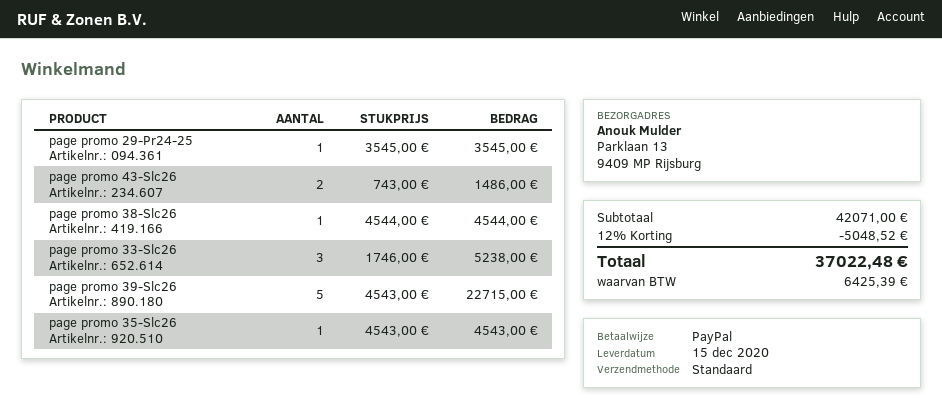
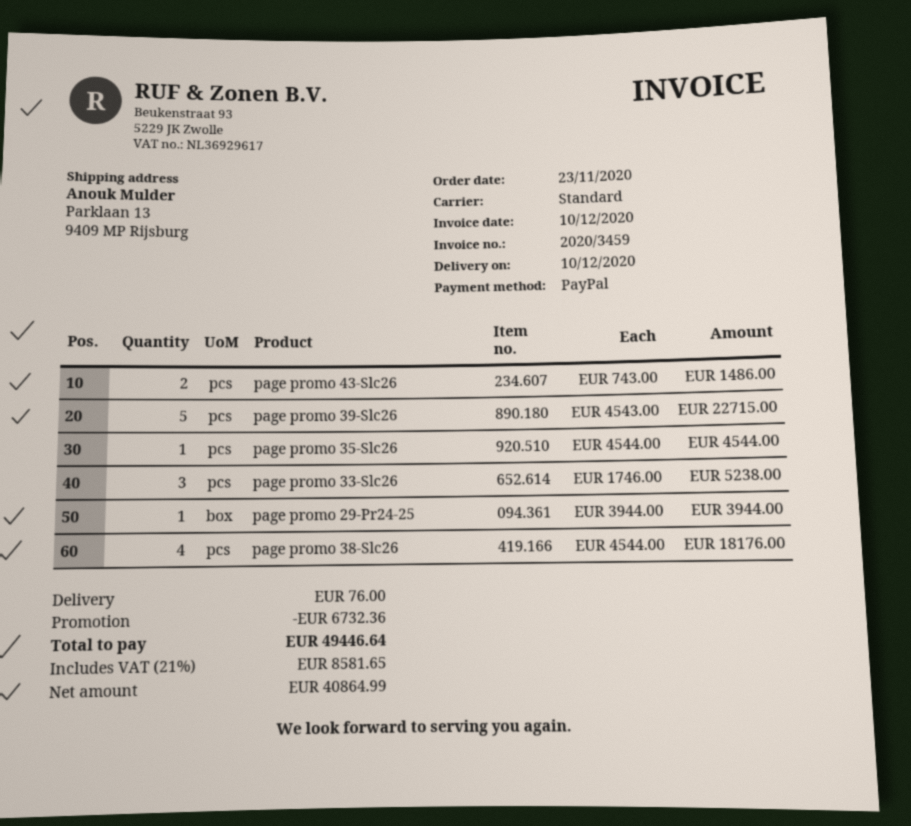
delivery date: 2020-12-15 -> 2020-12-10
page promo 29-Pr24-25: 1 x 3545.00 = 3545.00 -> 1 x 3944.00 = 3944.00
page promo 38-Slc26: 1 x 4544.00 = 4544.00 -> 4 x 4544.00 = 18176.00
page promo 35-Slc26: 1 x 4543.00 = 4543.00 -> 1 x 4544.00 = 4544.00
discount: 5048.52 -> 6732.36
shipping: none -> 76.00
tax: 6425.39 -> 8581.65
total: 37022.48 -> 49446.64

